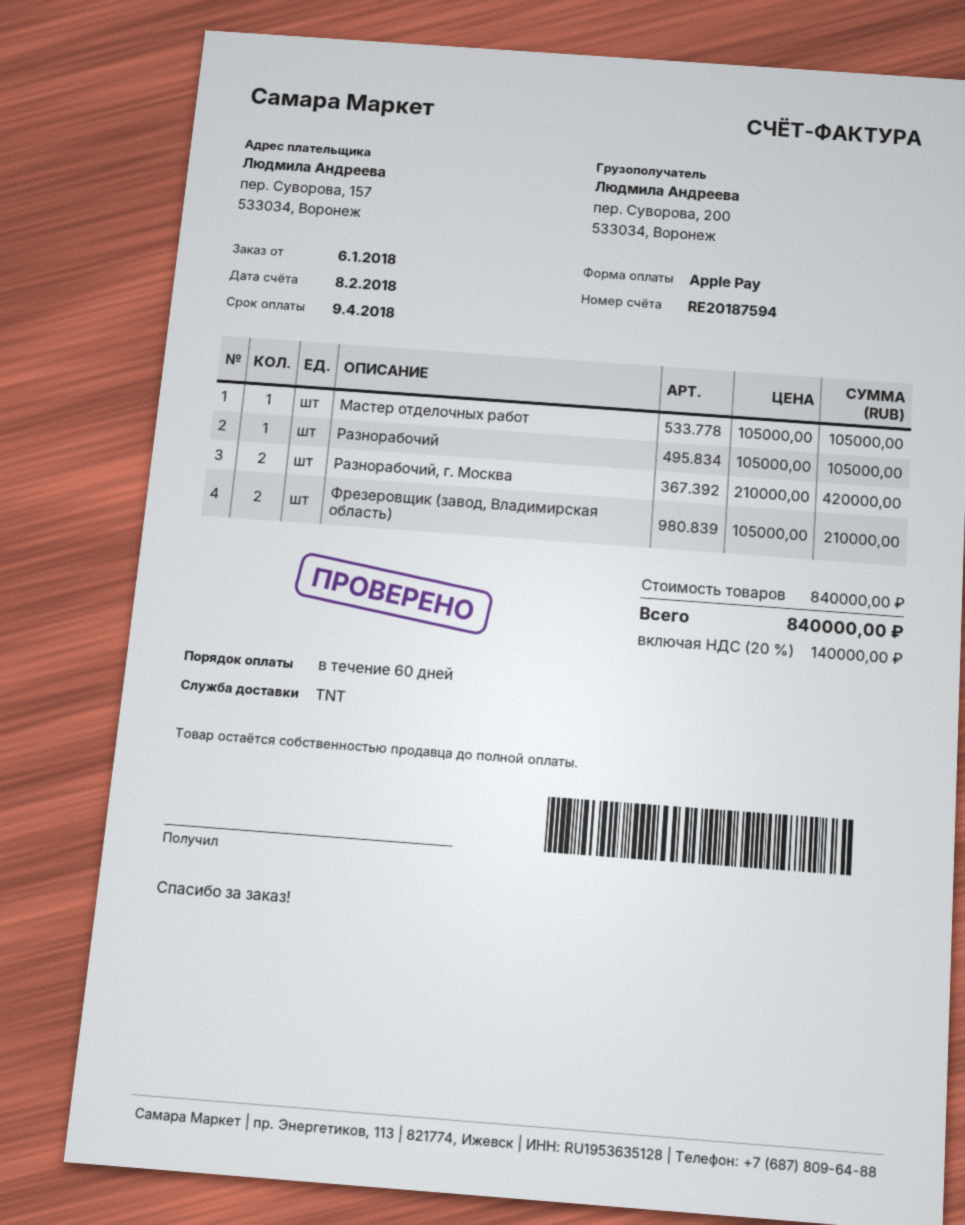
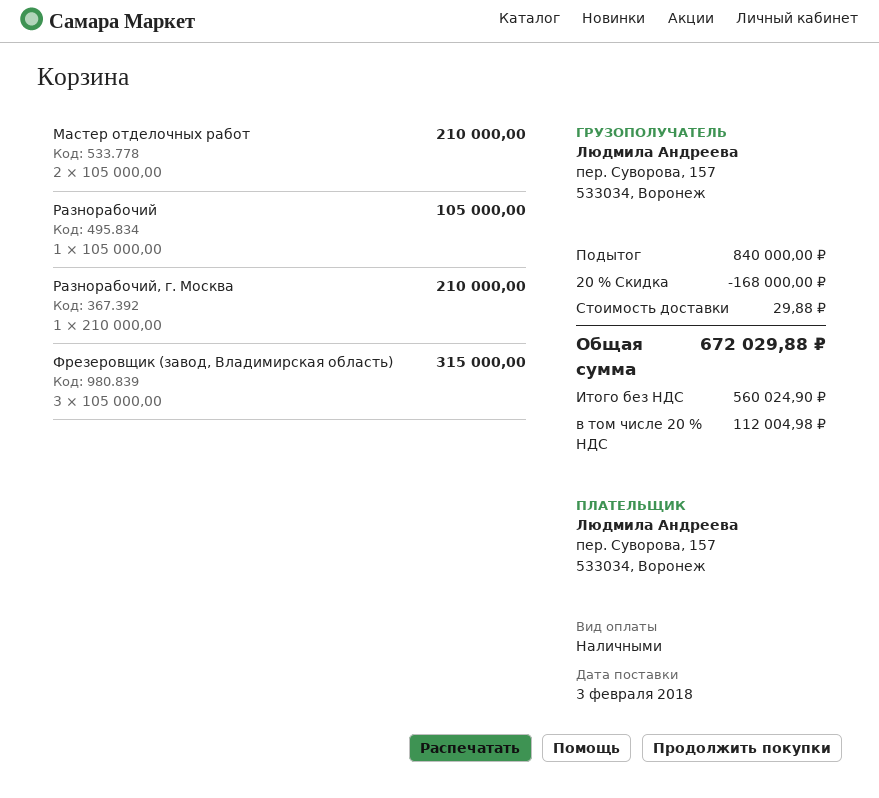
payment method: Apple Pay -> cash
ship to: пер. Суворова, 200, 533034, Воронеж -> пер. Суворова, 157, 533034, Воронеж
Мастер отделочных работ: 1 x 105000.00 = 105000.00 -> 2 x 105000.00 = 210000.00
Разнорабочий, г. Москва: 2 x 210000.00 = 420000.00 -> 1 x 210000.00 = 210000.00
Фрезеровщик (завод, Владимирская область): 2 x 105000.00 = 210000.00 -> 3 x 105000.00 = 315000.00
discount: none -> 20% = 168000.00
shipping: none -> 29.88
tax: 20% = 140000.00 -> 20% = 112004.98
total: 840000.00 -> 672029.88

